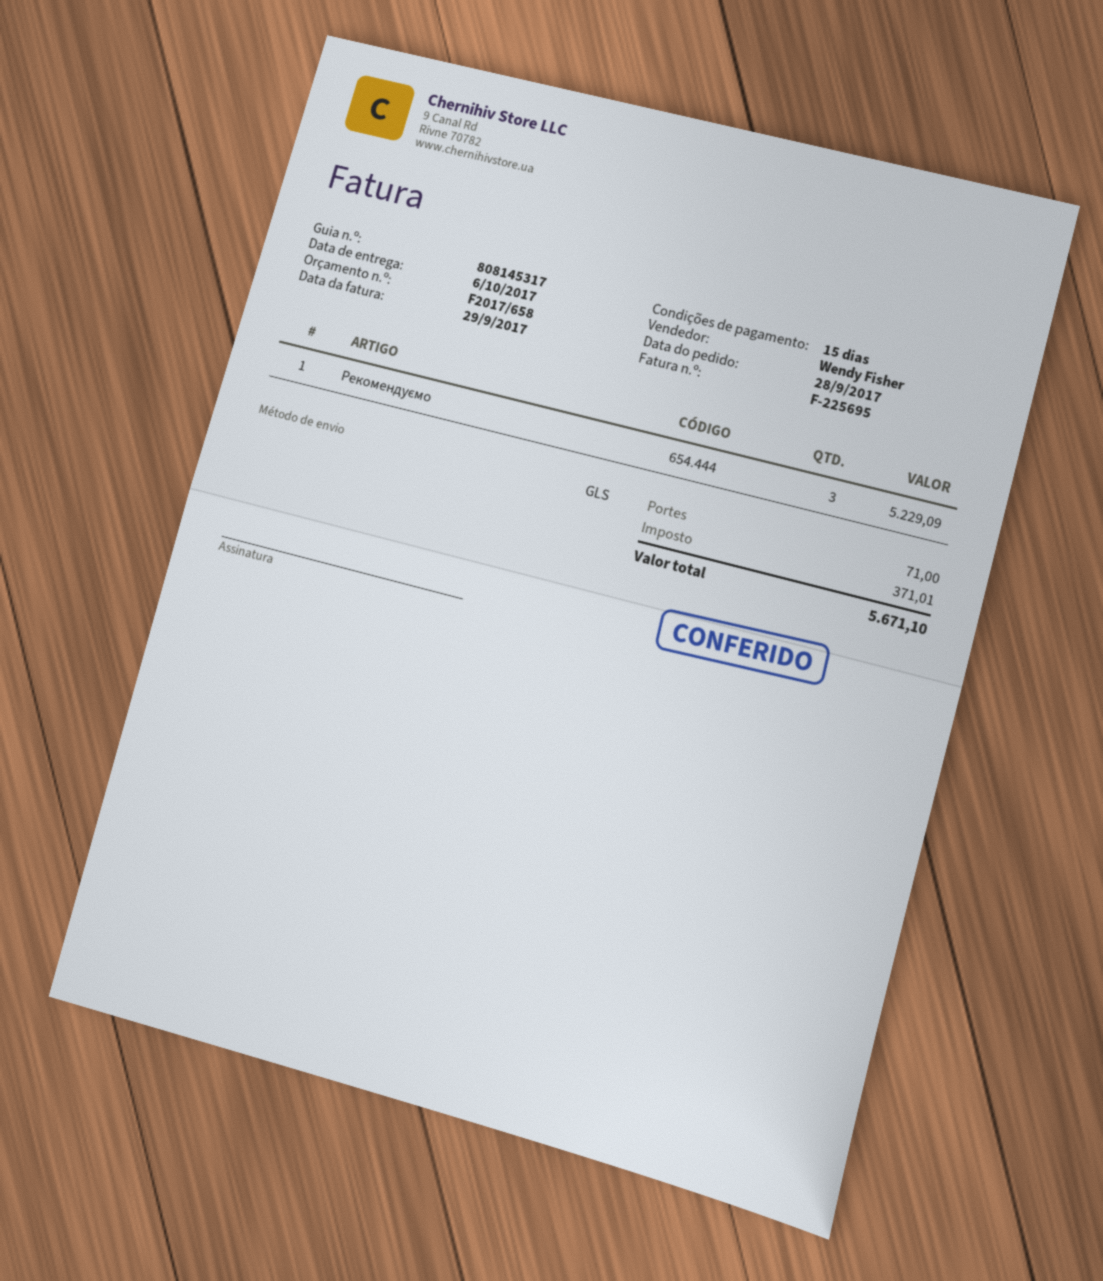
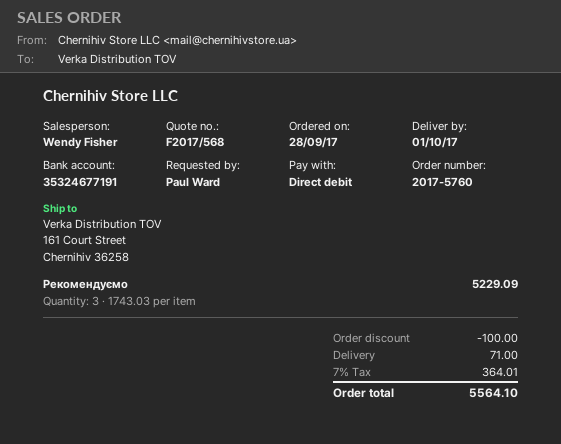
quote number: F2017/658 -> F2017/568
delivery date: 2017-10-06 -> 2017-10-01
discount: none -> 100.00
tax: 371.01 -> 364.01
total: 5671.10 -> 5564.10

